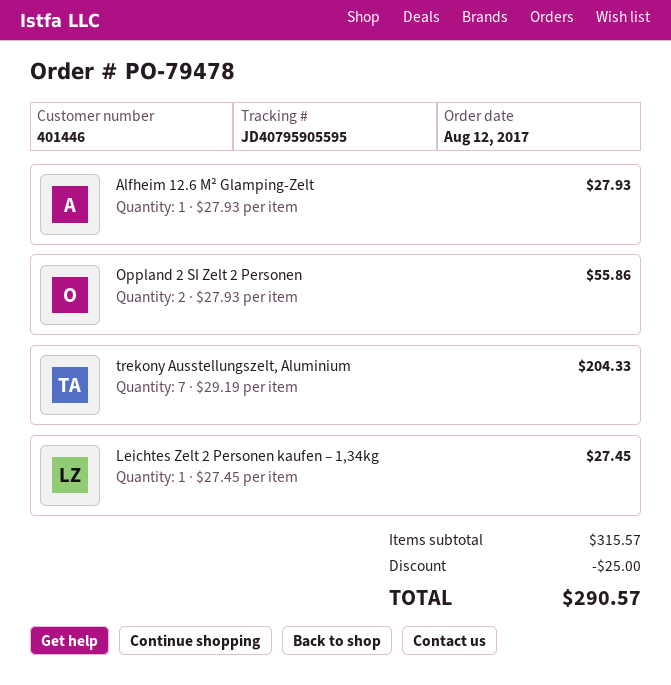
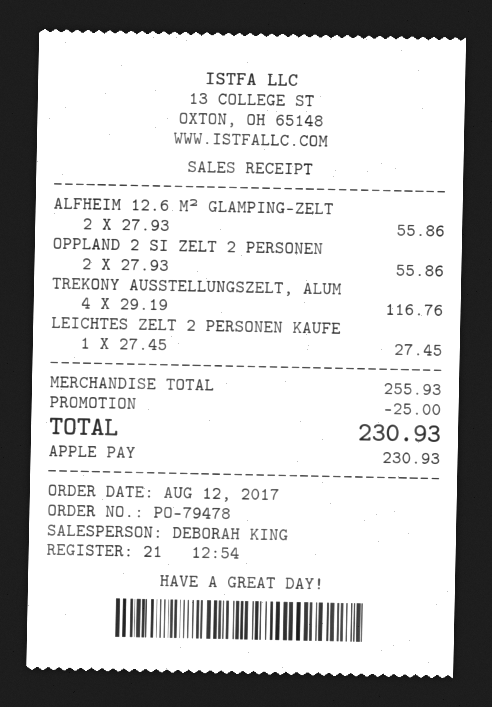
Alfheim 12.6 M² Glamping-Zelt: 1 x 27.93 = 27.93 -> 2 x 27.93 = 55.86
trekony Ausstellungszelt, Aluminium: 7 x 29.19 = 204.33 -> 4 x 29.19 = 116.76
subtotal: 315.57 -> 255.93
total: 290.57 -> 230.93

